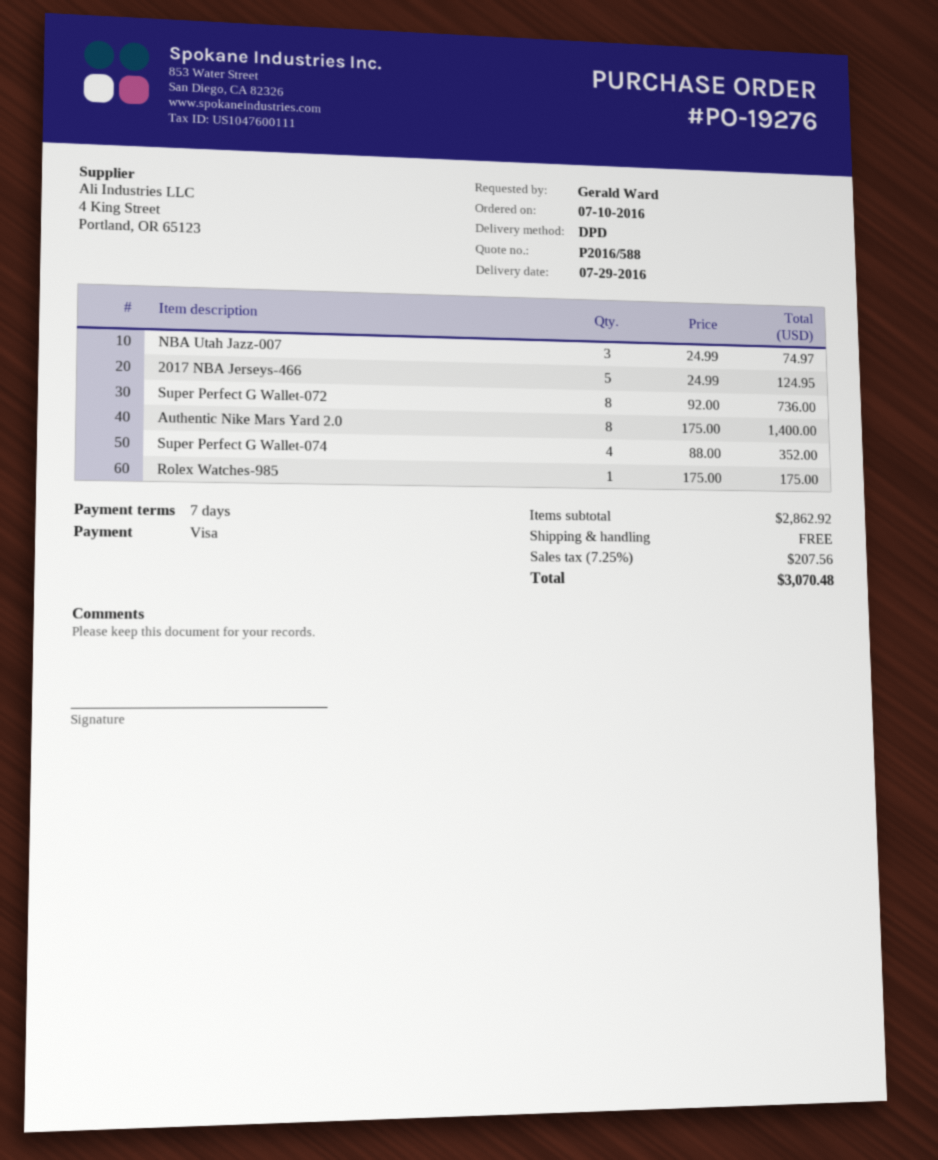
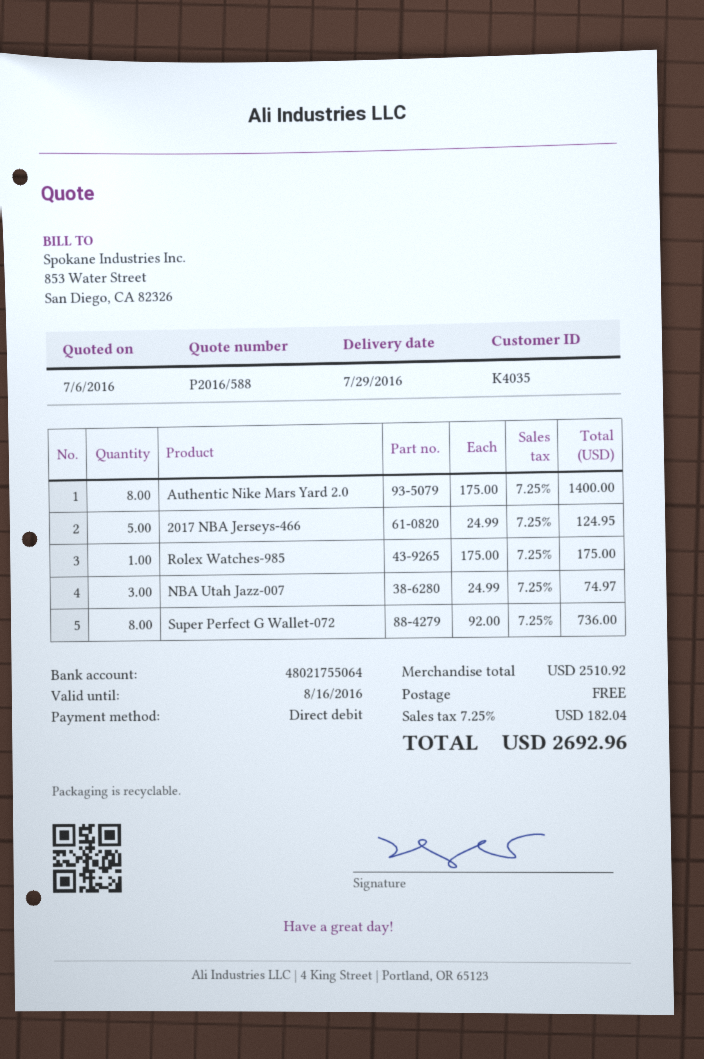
payment method: Visa -> direct debit
Super Perfect G Wallet-074: 4 x 88.00 = 352.00 -> none
subtotal: 2862.92 -> 2510.92
tax: 7.25% = 207.56 -> 7.25% = 182.04
total: 3070.48 -> 2692.96

